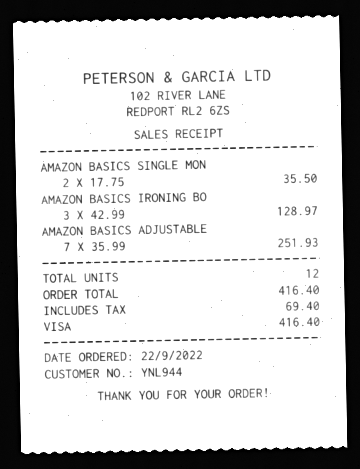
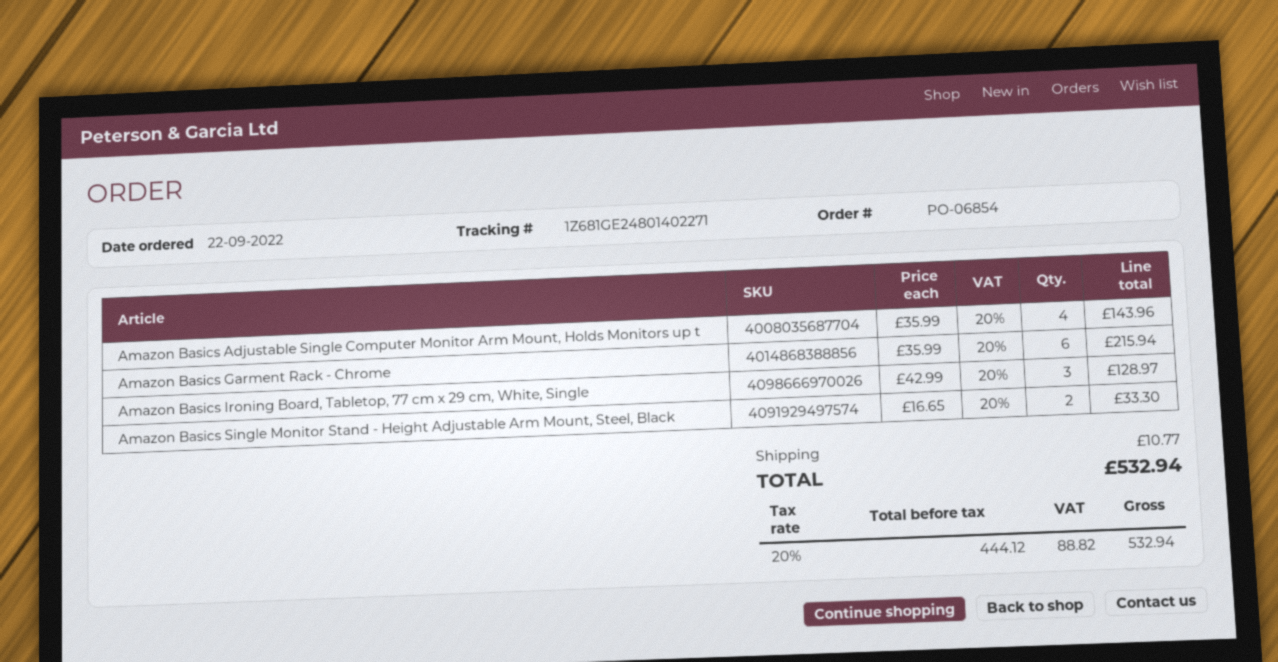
AMAZON BASICS SINGLE MON: 2 x 17.75 = 35.50 -> 2 x 16.65 = 33.30
AMAZON BASICS ADJUSTABLE: 7 x 35.99 = 251.93 -> 4 x 35.99 = 143.96
Amazon Basics Garment Rack - Chrome: none -> 6 x 35.99 = 215.94
shipping: none -> 10.77
tax: 69.40 -> 88.82
total: 416.40 -> 532.94

